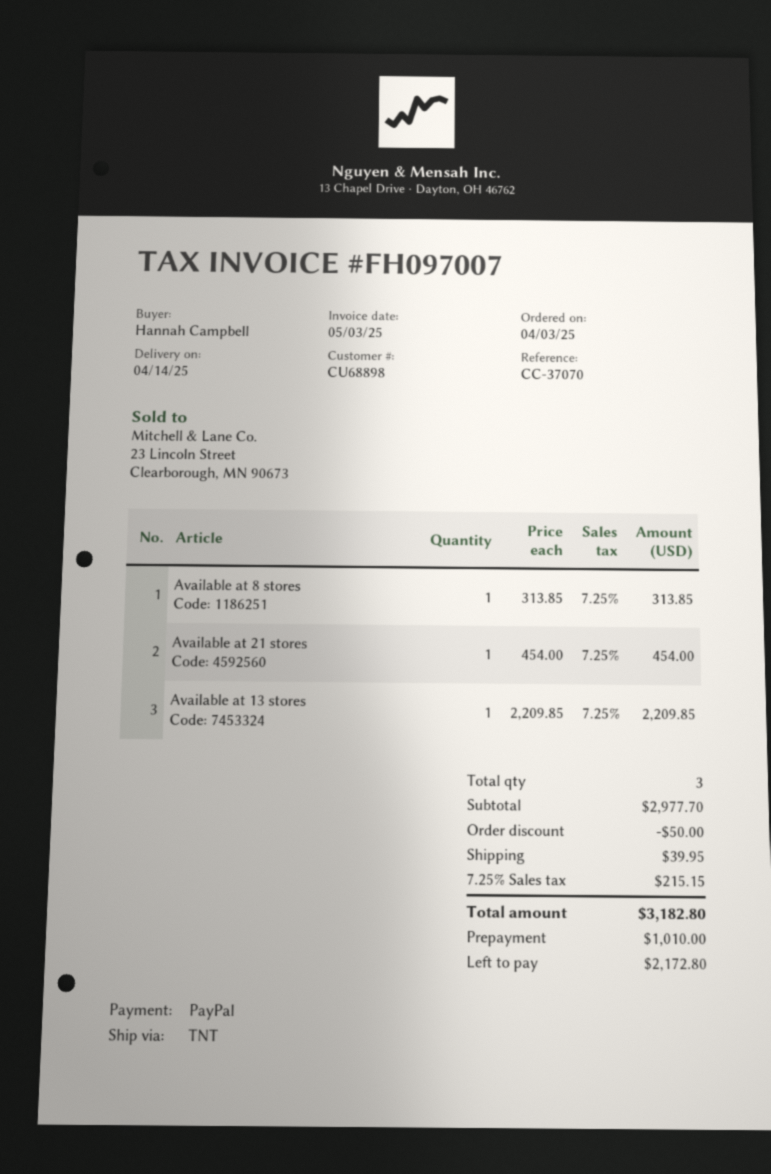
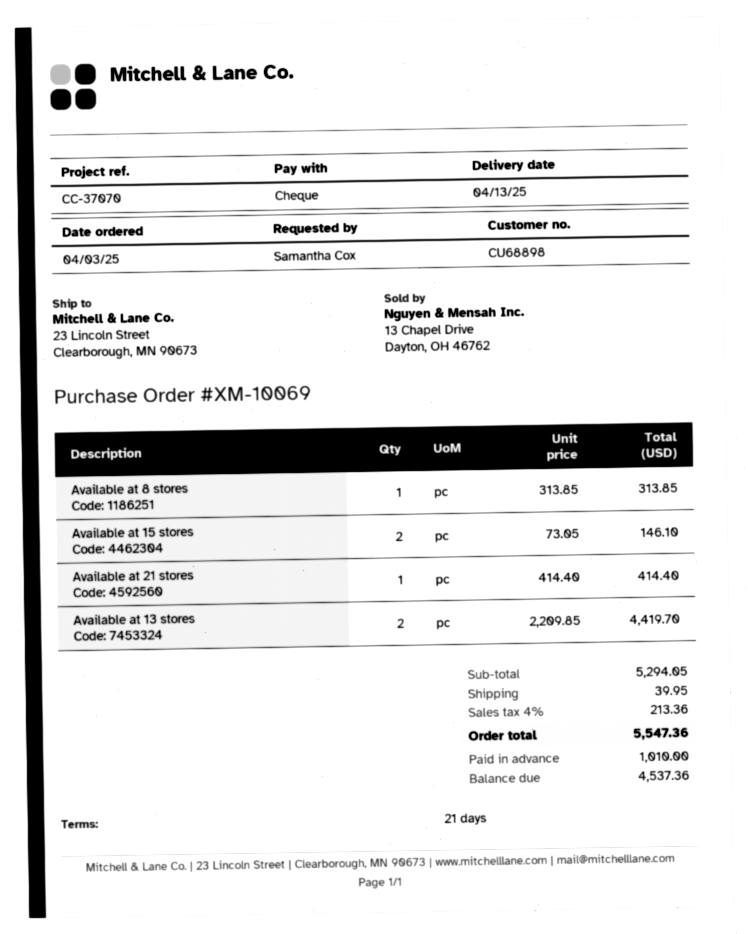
delivery date: 2025-04-14 -> 2025-04-13
ordered by: Hannah Campbell -> Samantha Cox
payment method: PayPal -> cheque
Available at 21 stores: 1 x 454.00 = 454.00 -> 1 x 414.40 = 414.40
Available at 13 stores: 1 x 2209.85 = 2209.85 -> 2 x 2209.85 = 4419.70
Available at 15 stores: none -> 2 x 73.05 = 146.10
subtotal: 2977.70 -> 5294.05
discount: 50.00 -> none
tax: 7.25% = 215.15 -> 4% = 213.36
total: 3182.80 -> 5547.36
balance: 2172.80 -> 4537.36

